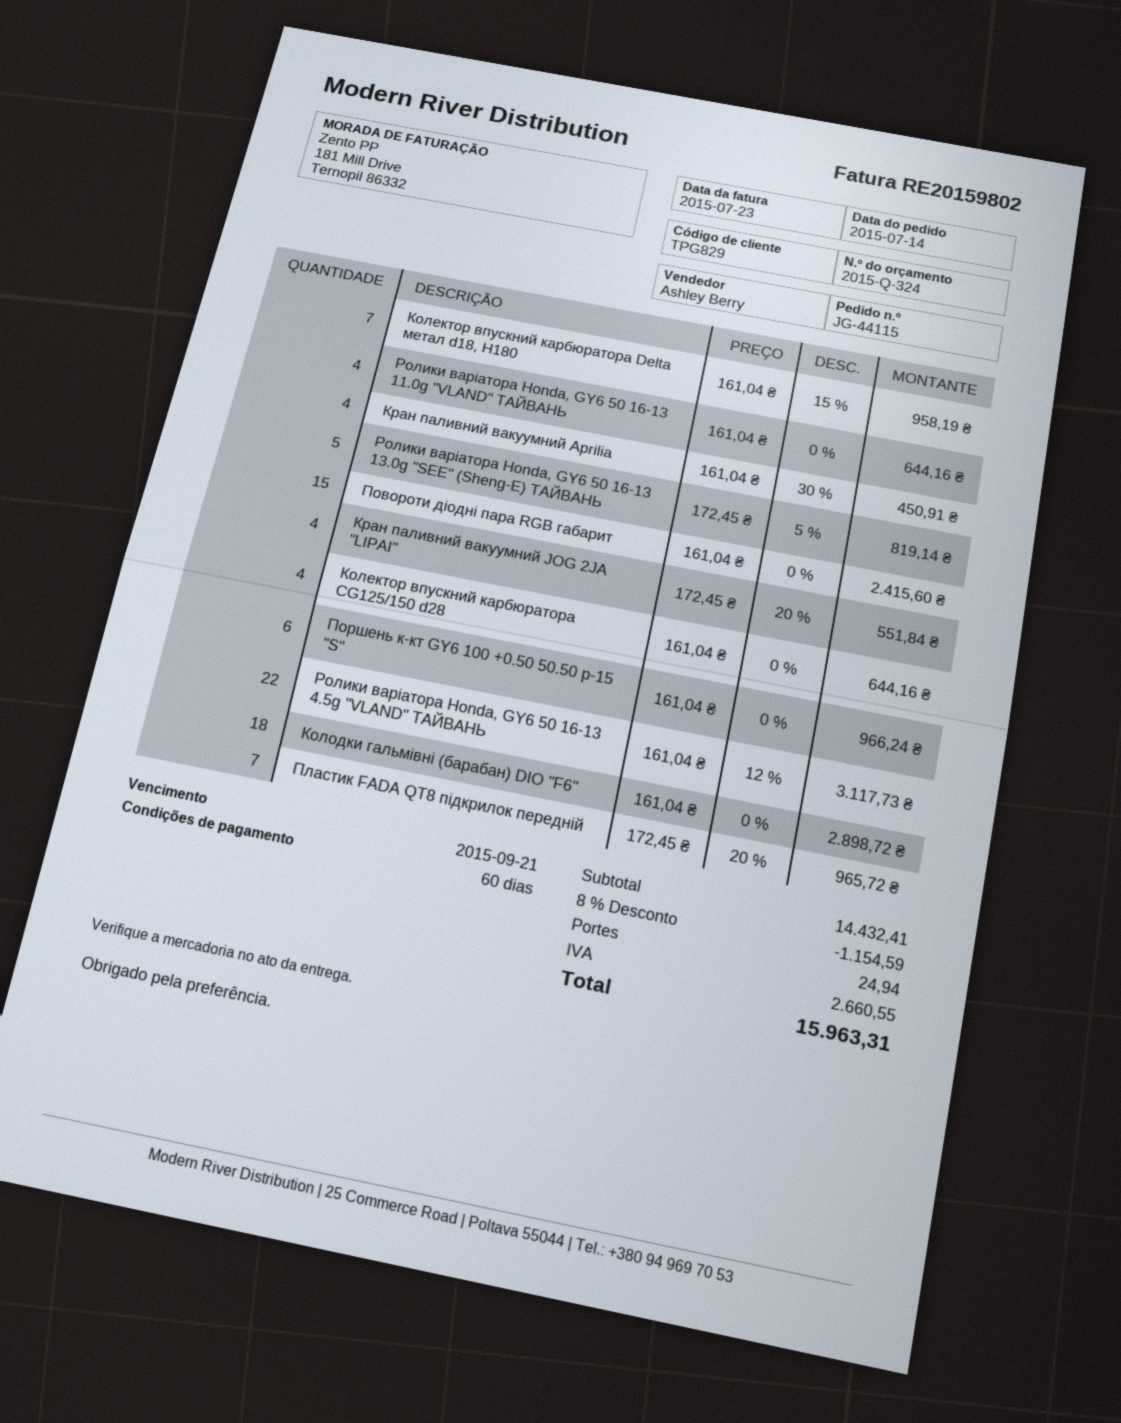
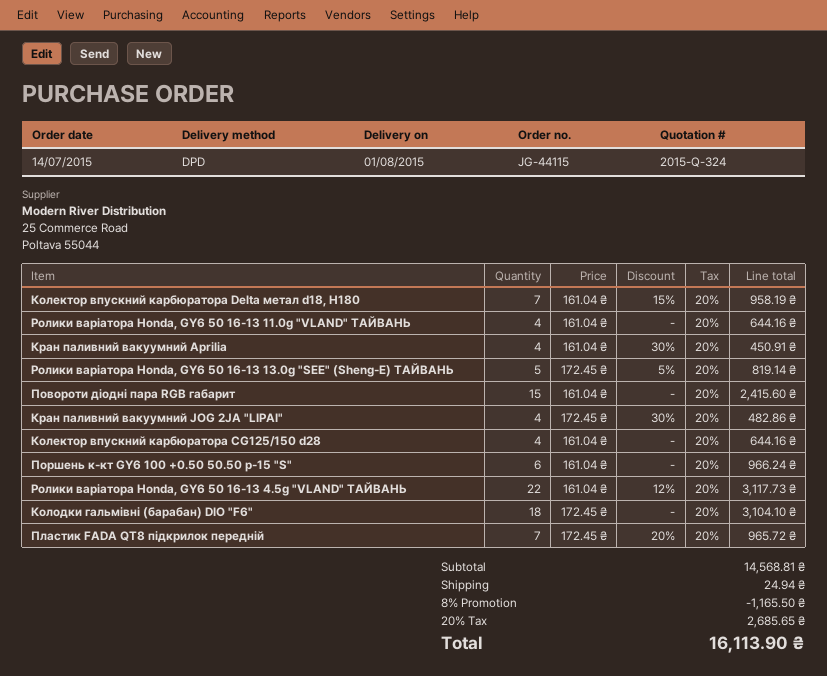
Кран паливний вакуумний JOG 2JA "LIPAI": 4 x 172.45 - 20% = 551.84 -> 4 x 172.45 - 30% = 482.86
Колодки гальмівні (барабан) DIO "F6": 18 x 161.04 = 2898.72 -> 18 x 172.45 = 3104.10
subtotal: 14432.41 -> 14568.81
discount: 8% = 1154.59 -> 8% = 1165.50
tax: 2660.55 -> 2685.65
total: 15963.31 -> 16113.90

